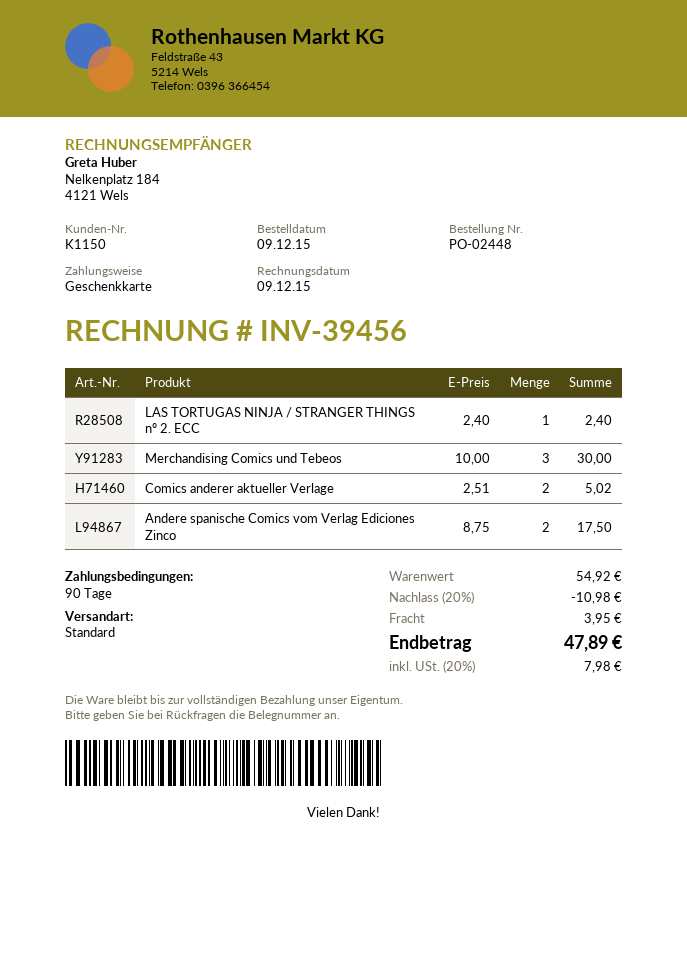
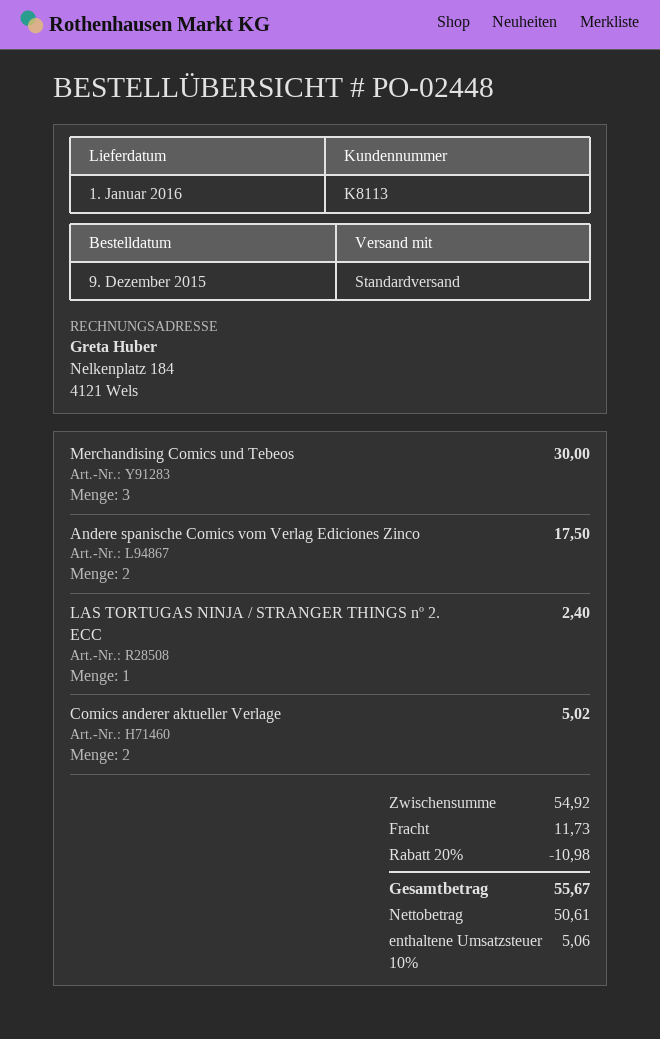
customer number: K1150 -> K8113
shipping: 3.95 -> 11.73
tax: 20% = 7.98 -> 10% = 5.06
total: 47.89 -> 55.67

